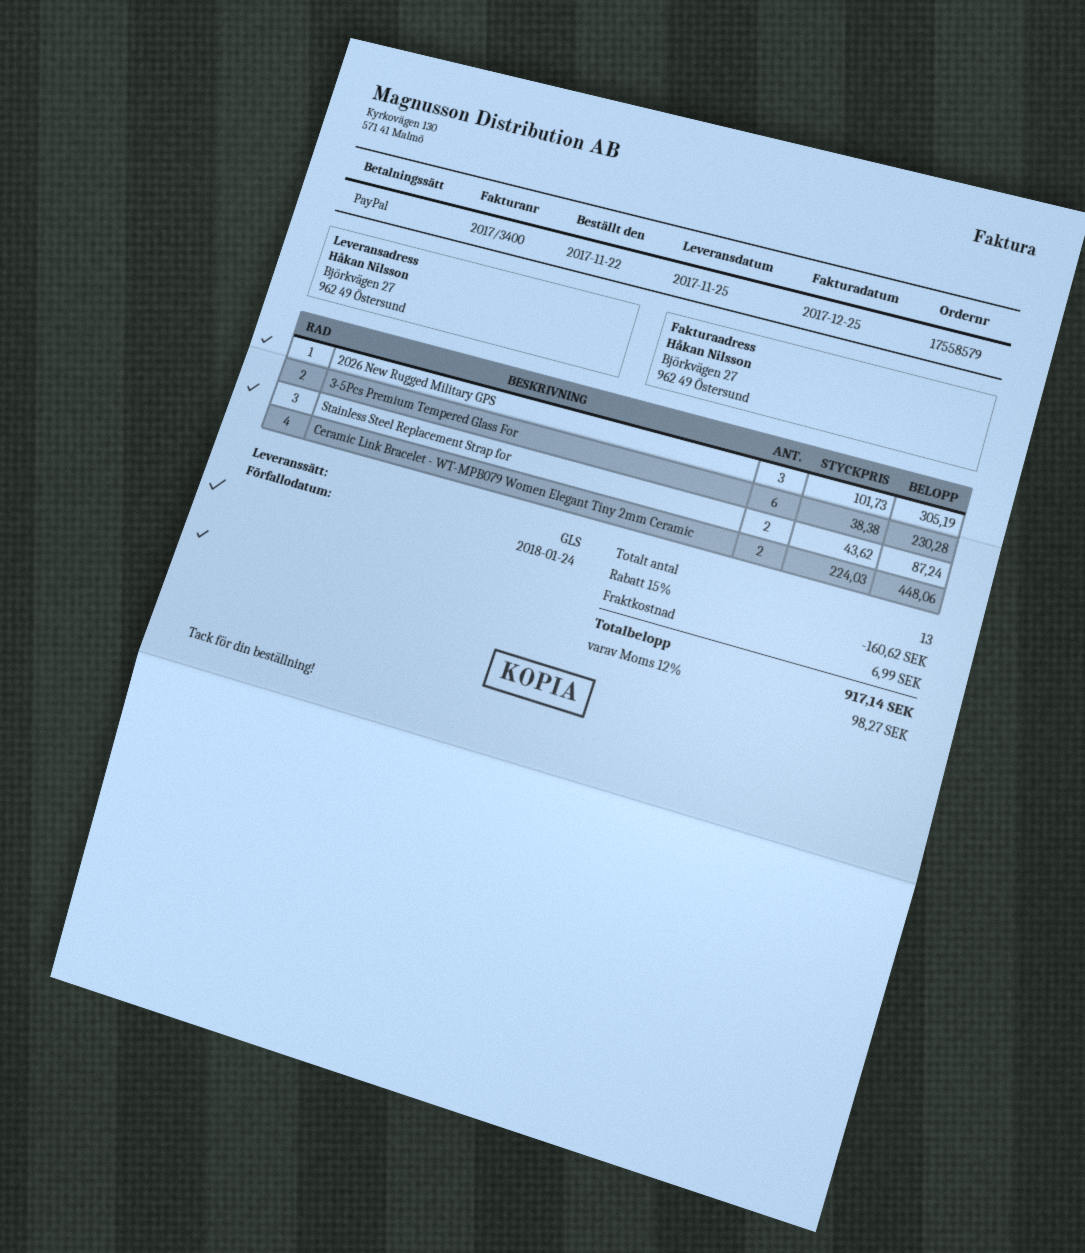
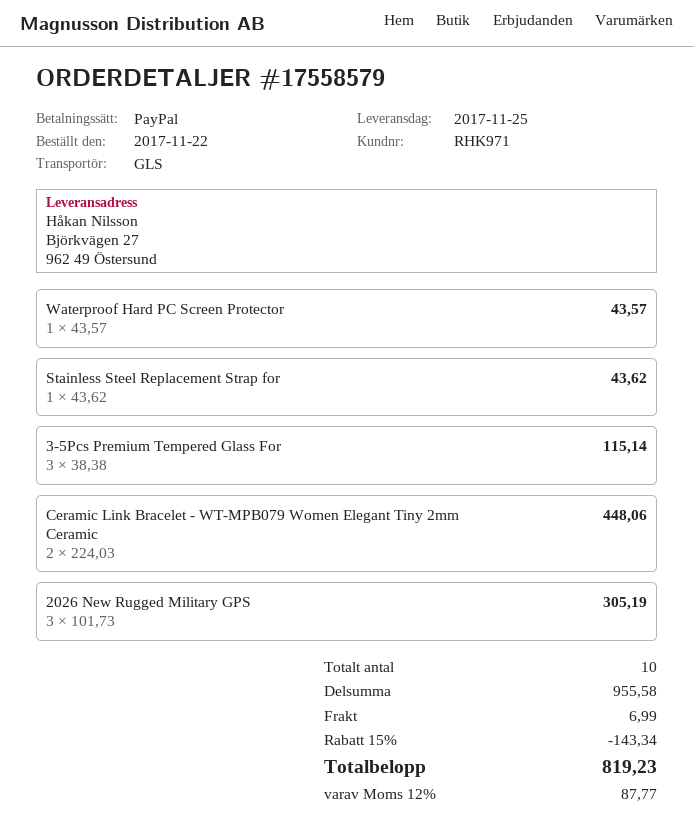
3-5Pcs Premium Tempered Glass For: 6 x 38.38 = 230.28 -> 3 x 38.38 = 115.14
Stainless Steel Replacement Strap for: 2 x 43.62 = 87.24 -> 1 x 43.62 = 43.62
Waterproof Hard PC Screen Protector: none -> 1 x 43.57 = 43.57
total quantity: 13 -> 10
discount: 15% = 160.62 -> 15% = 143.34
tax: 12% = 98.27 -> 12% = 87.77
total: 917.14 -> 819.23

